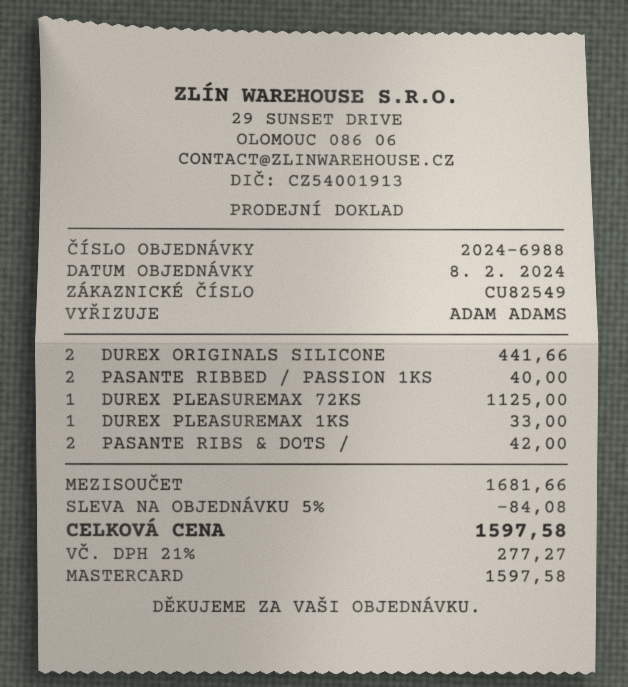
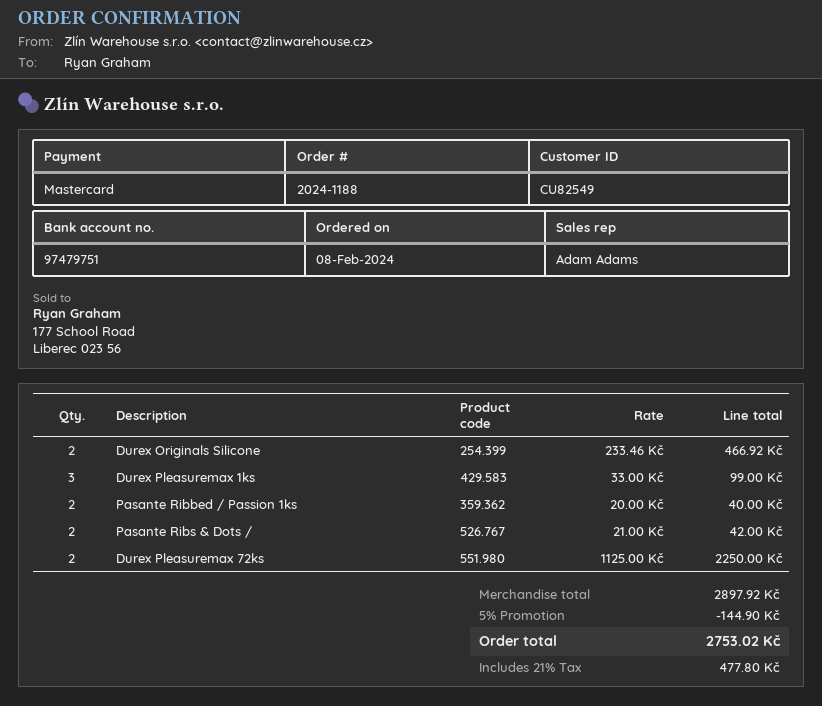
order number: 2024-6988 -> 2024-1188
DUREX ORIGINALS SILICONE: 2 for 441.66 -> 2 for 466.92
DUREX PLEASUREMAX 72KS: 1 for 1125.00 -> 2 for 2250.00
DUREX PLEASUREMAX 1KS: 1 for 33.00 -> 3 for 99.00
subtotal: 1681.66 -> 2897.92
discount: 5% = 84.08 -> 5% = 144.90
tax: 21% = 277.27 -> 21% = 477.80
total: 1597.58 -> 2753.02

